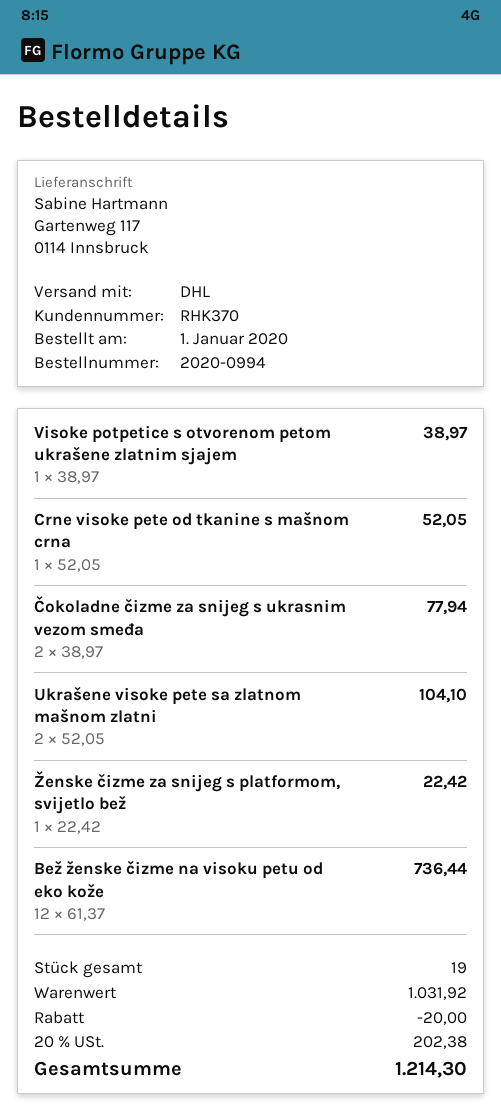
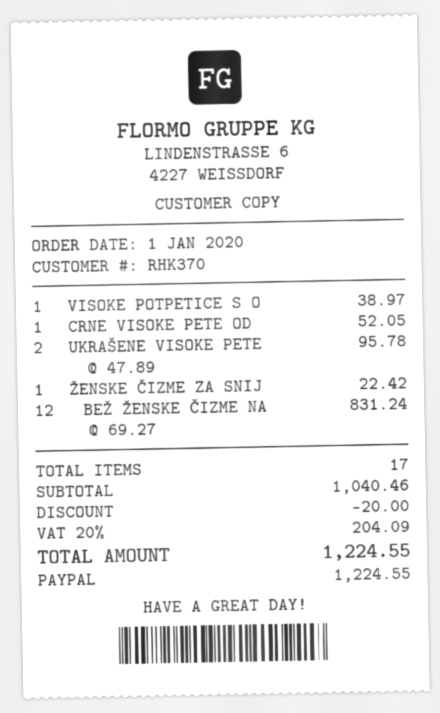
Čokoladne čizme za snijeg s ukrasnim vezom smeđa: 2 x 38.97 = 77.94 -> none
Ukrašene visoke pete sa zlatnom mašnom zlatni: 2 x 52.05 = 104.10 -> 2 x 47.89 = 95.78
Bež ženske čizme na visoku petu od eko kože: 12 x 61.37 = 736.44 -> 12 x 69.27 = 831.24
total quantity: 19 -> 17
subtotal: 1031.92 -> 1040.46
tax: 20% = 202.38 -> 20% = 204.09
total: 1214.30 -> 1224.55

